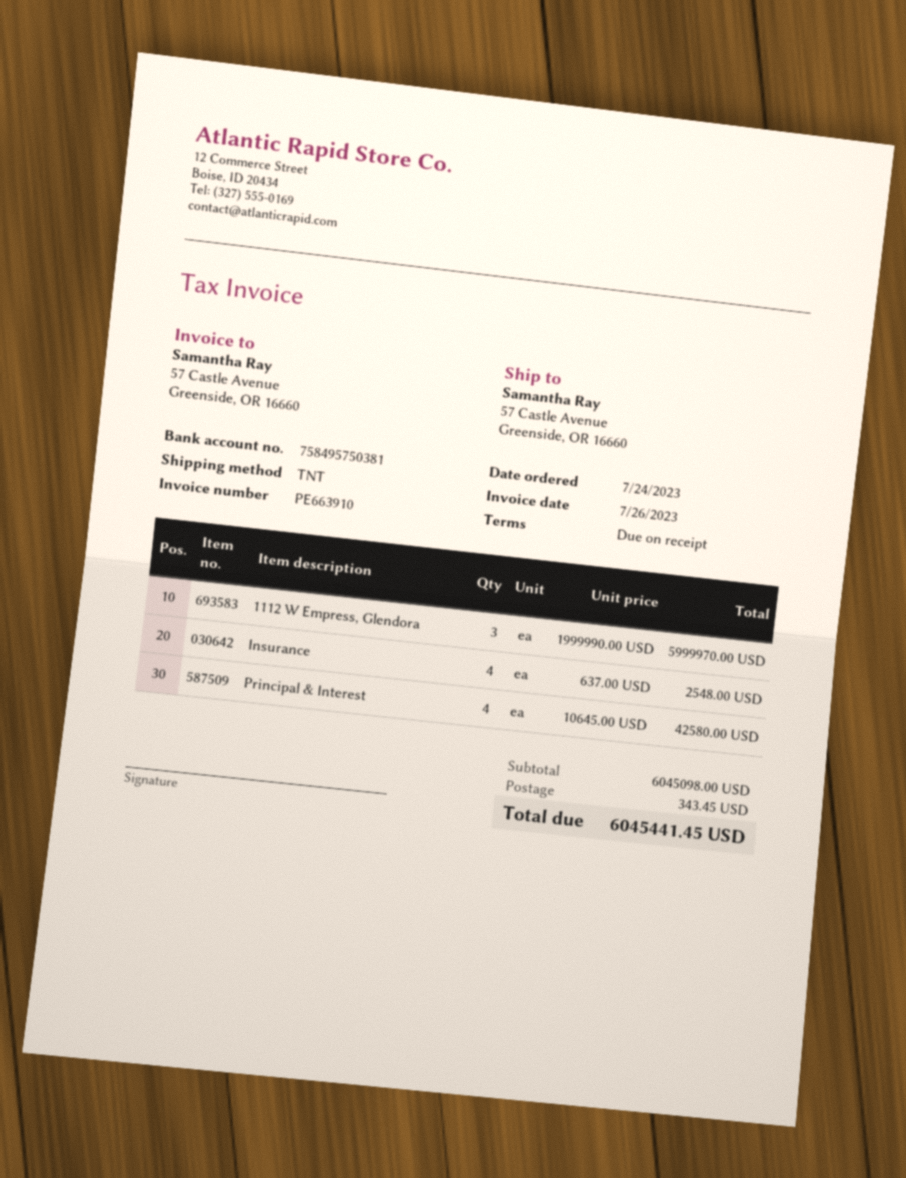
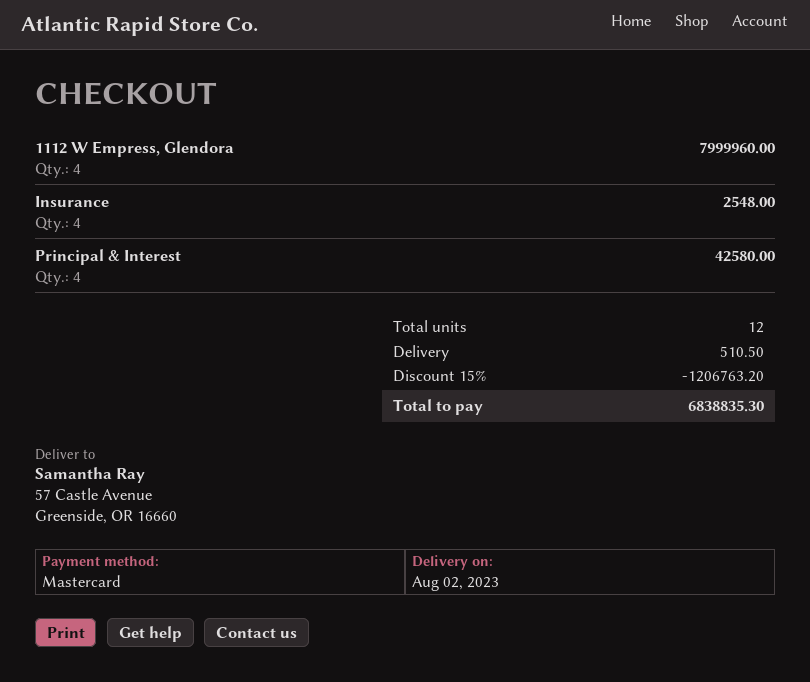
1112 W Empress, Glendora: 3 for 5999970.00 -> 4 for 7999960.00
discount: none -> 15% = 1206763.20
shipping: 343.45 -> 510.50
total: 6045441.45 -> 6838835.30

